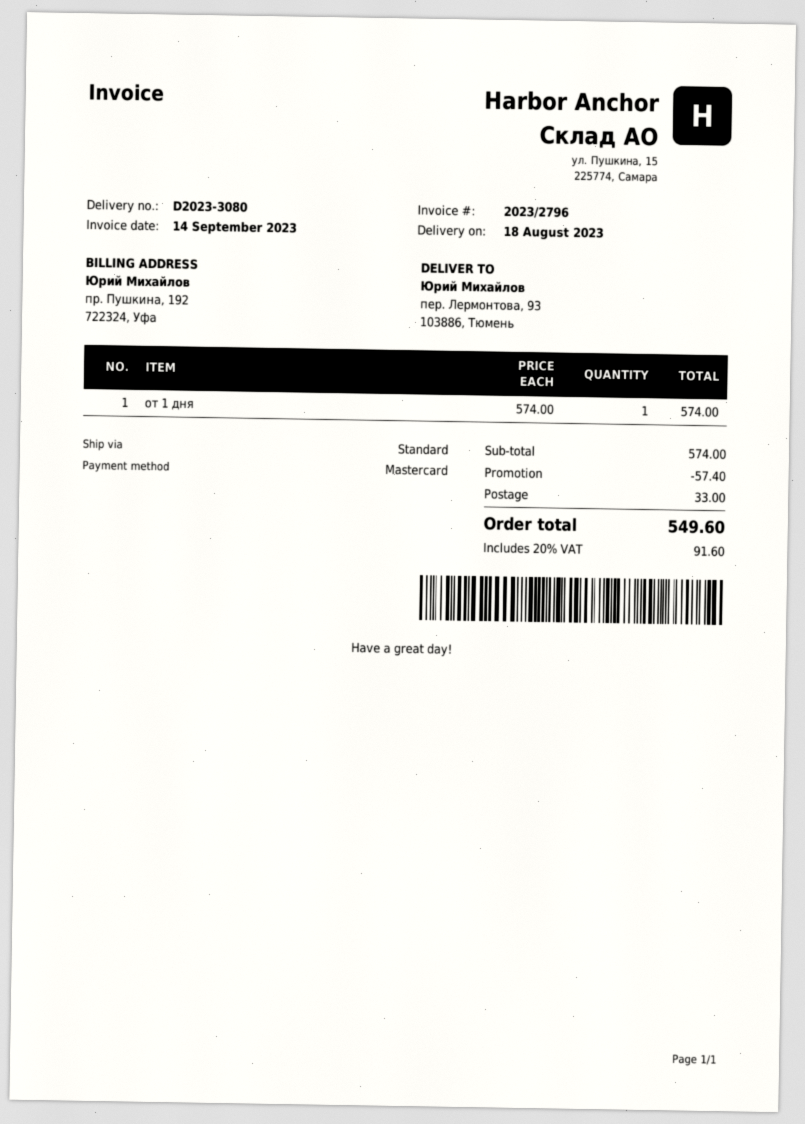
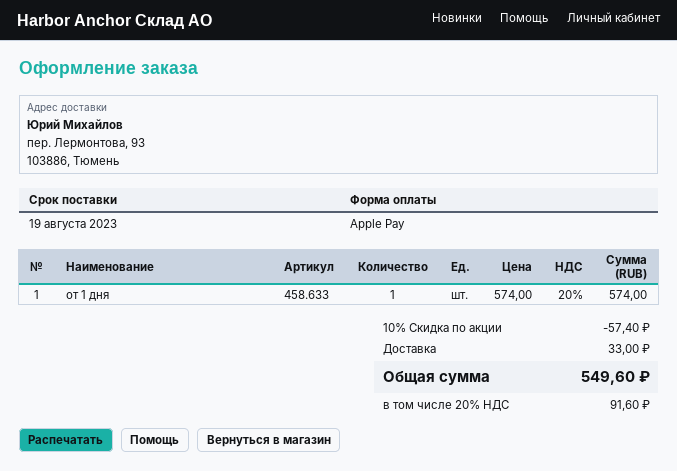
delivery date: 2023-08-18 -> 2023-08-19
payment method: Mastercard -> Apple Pay

